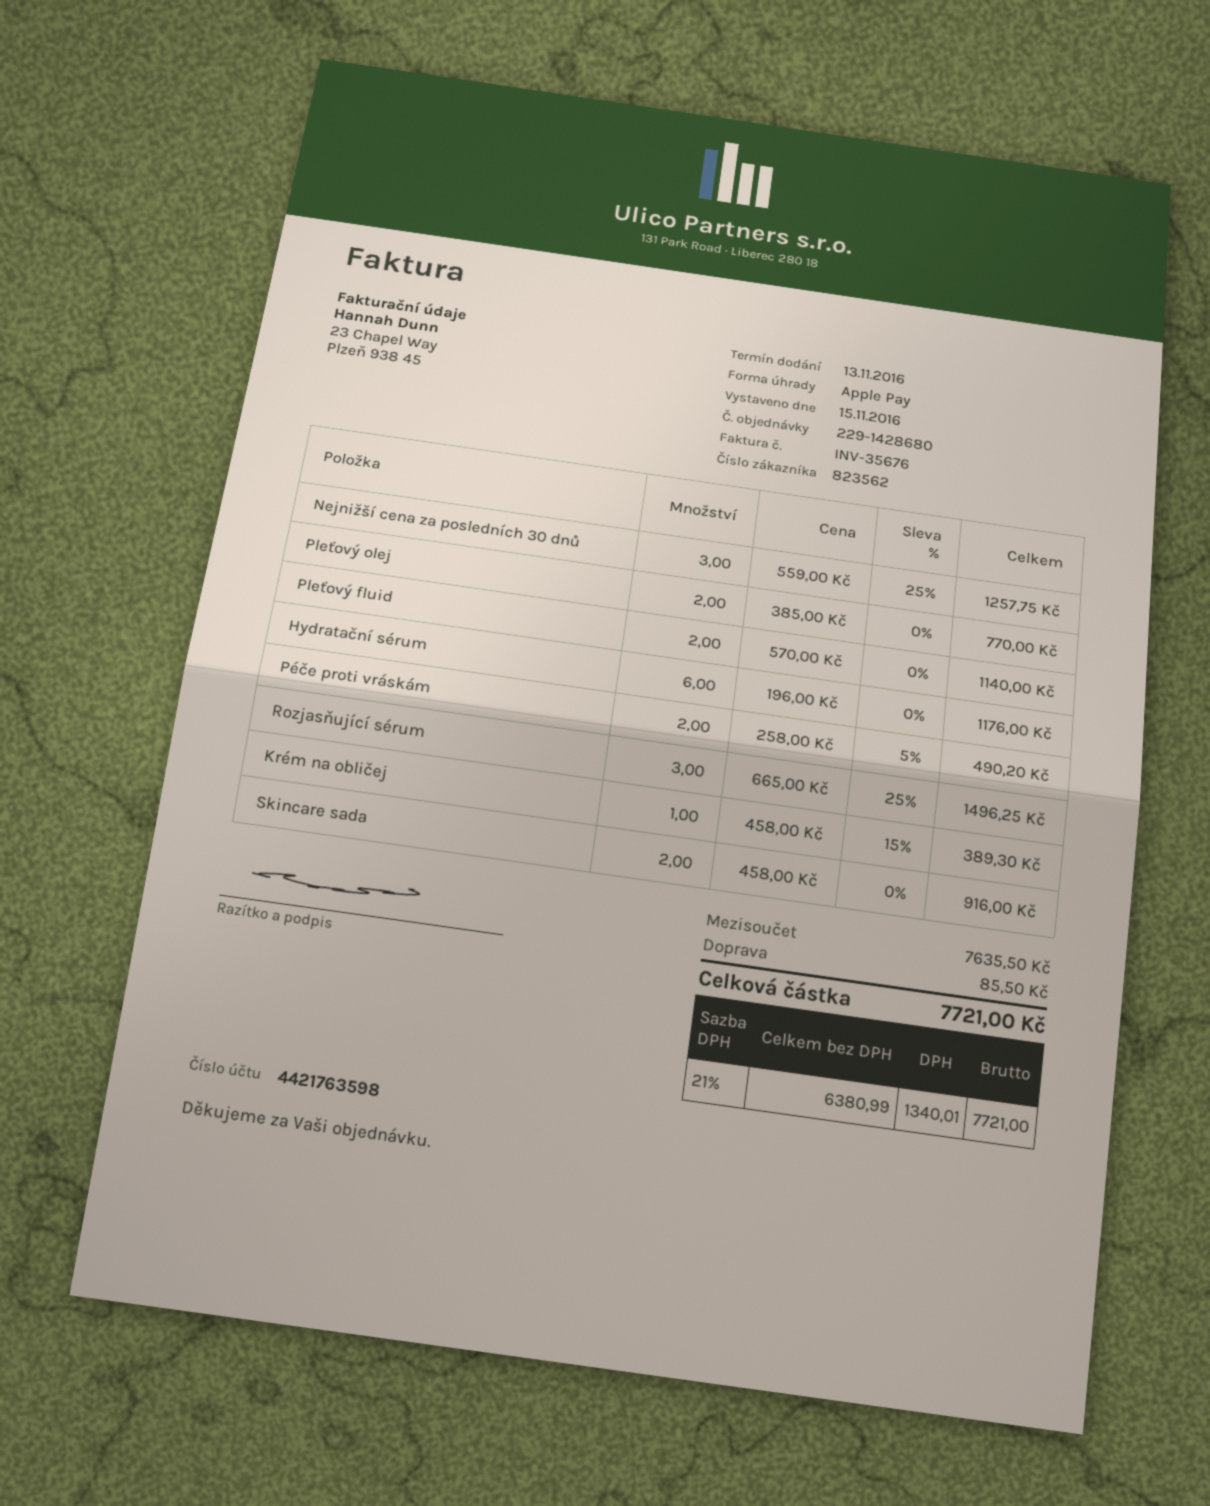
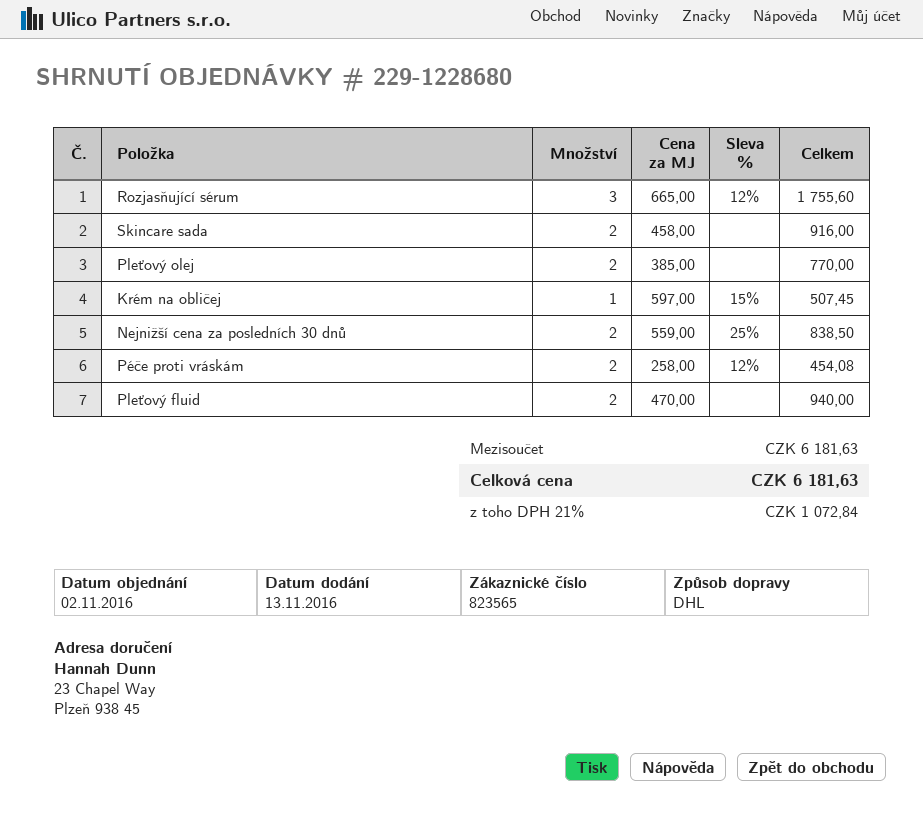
order number: 229-1428680 -> 229-1228680
customer number: 823562 -> 823565
Nejnižší cena za posledních 30 dnů: 3 x 559.00 - 25% = 1257.75 -> 2 x 559.00 - 25% = 838.50
Pleťový fluid: 2 x 570.00 = 1140.00 -> 2 x 470.00 = 940.00
Hydratační sérum: 6 x 196.00 = 1176.00 -> none
Péče proti vráskám: 2 x 258.00 - 5% = 490.20 -> 2 x 258.00 - 12% = 454.08
Rozjasňující sérum: 3 x 665.00 - 25% = 1496.25 -> 3 x 665.00 - 12% = 1755.60
Krém na obličej: 1 x 458.00 - 15% = 389.30 -> 1 x 597.00 - 15% = 507.45
subtotal: 7635.50 -> 6181.63
shipping: 85.50 -> none
tax: 21% = 1340.01 -> 21% = 1072.84
total: 7721.00 -> 6181.63

